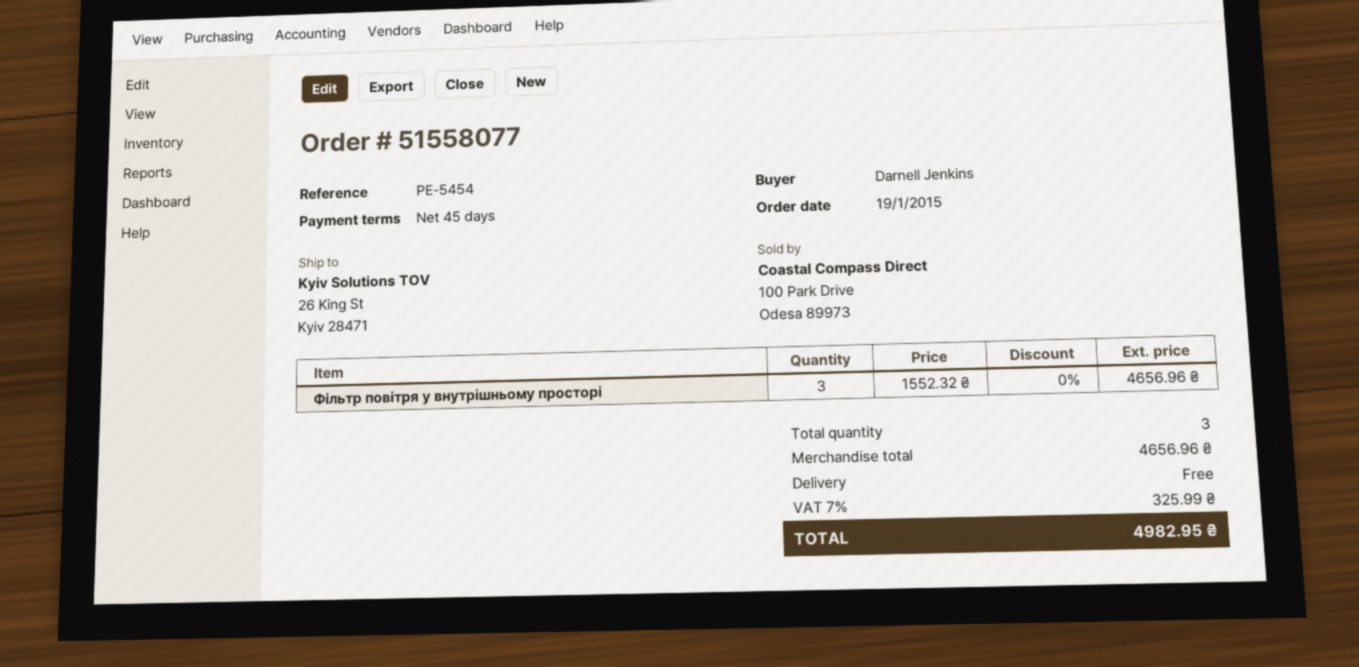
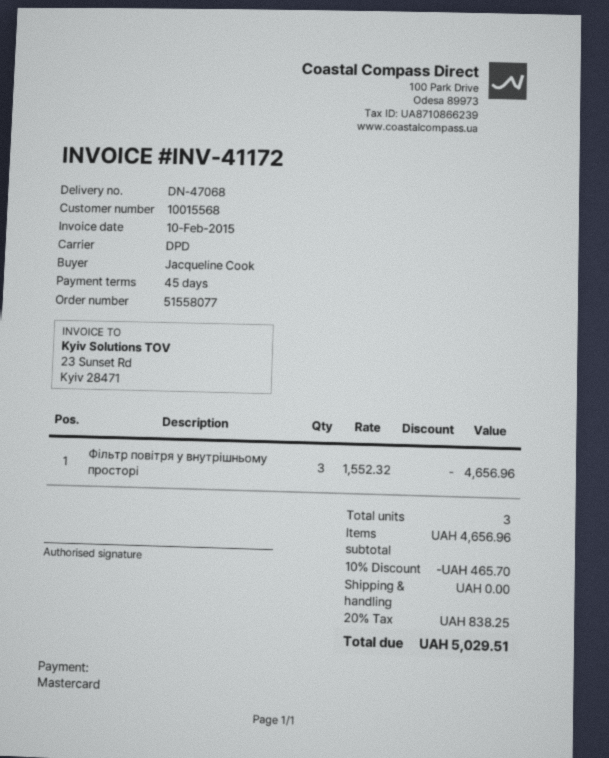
ordered by: Darnell Jenkins -> Jacqueline Cook
discount: none -> 10% = 465.70
tax: 7% = 325.99 -> 20% = 838.25
total: 4982.95 -> 5029.51

